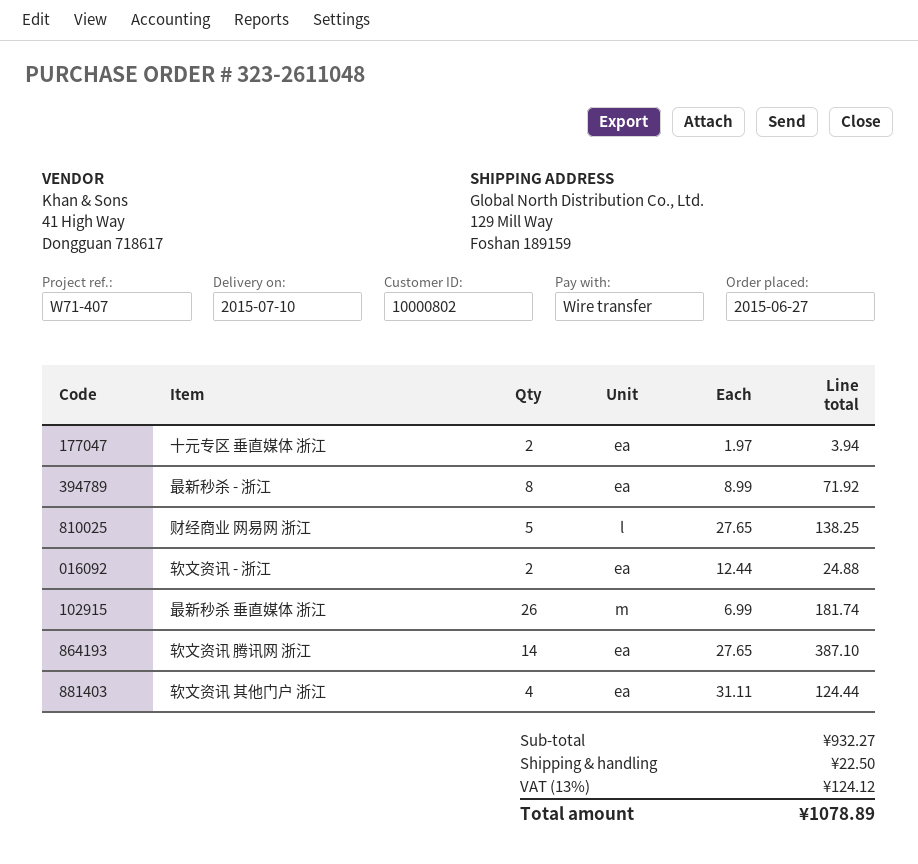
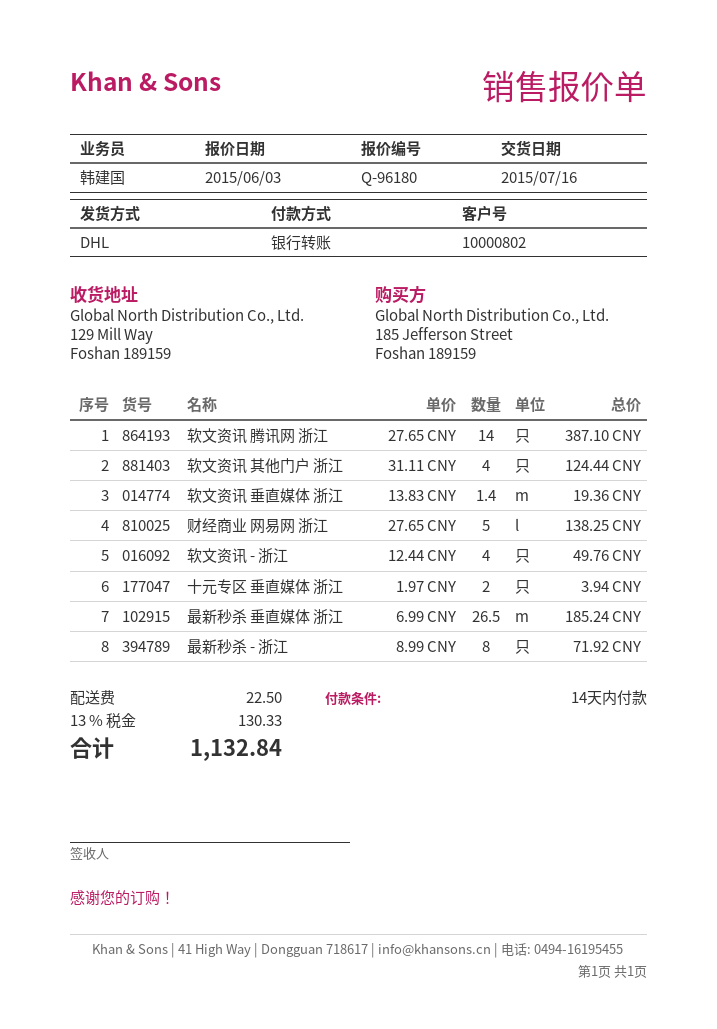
delivery date: 2015-07-10 -> 2015-07-16
软文资讯 - 浙江: 2 x 12.44 = 24.88 -> 4 x 12.44 = 49.76
最新秒杀 垂直媒体 浙江: 26 x 6.99 = 181.74 -> 26.5 x 6.99 = 185.24
软文资讯 垂直媒体 浙江: none -> 1.4 x 13.83 = 19.36
tax: 13% = 124.12 -> 13% = 130.33
total: 1078.89 -> 1132.84

